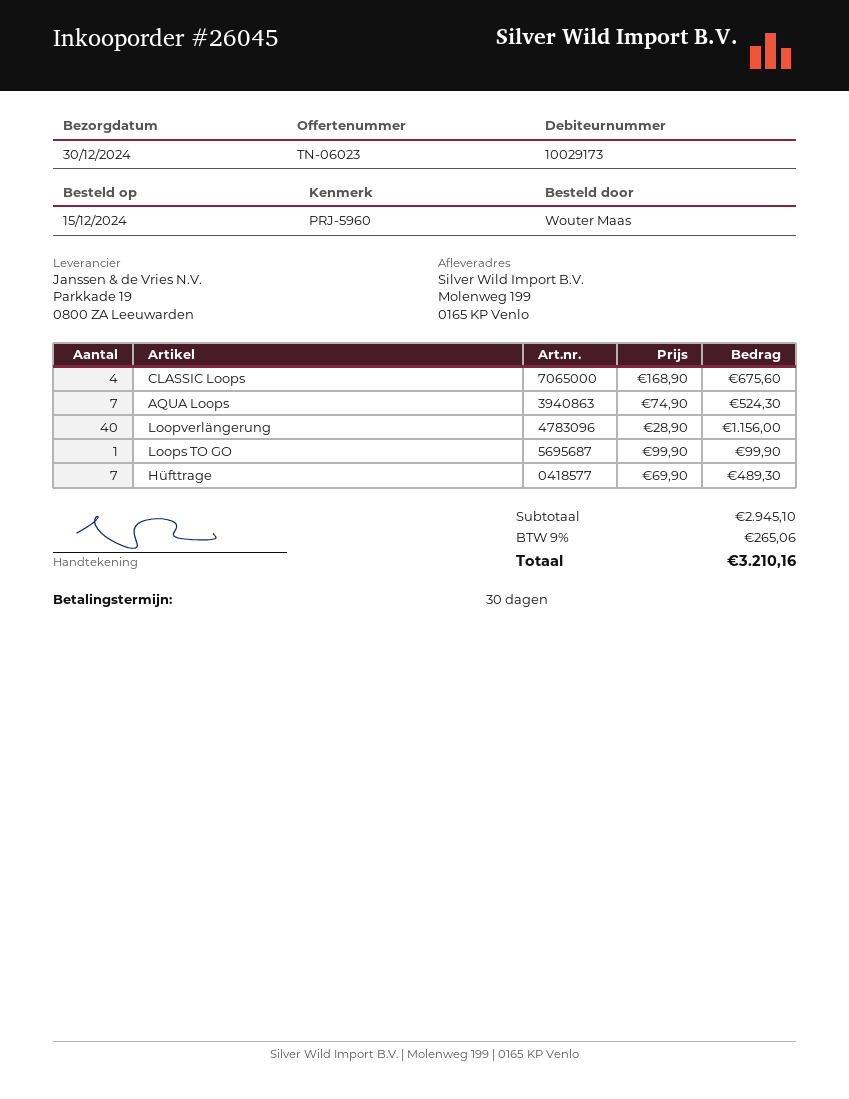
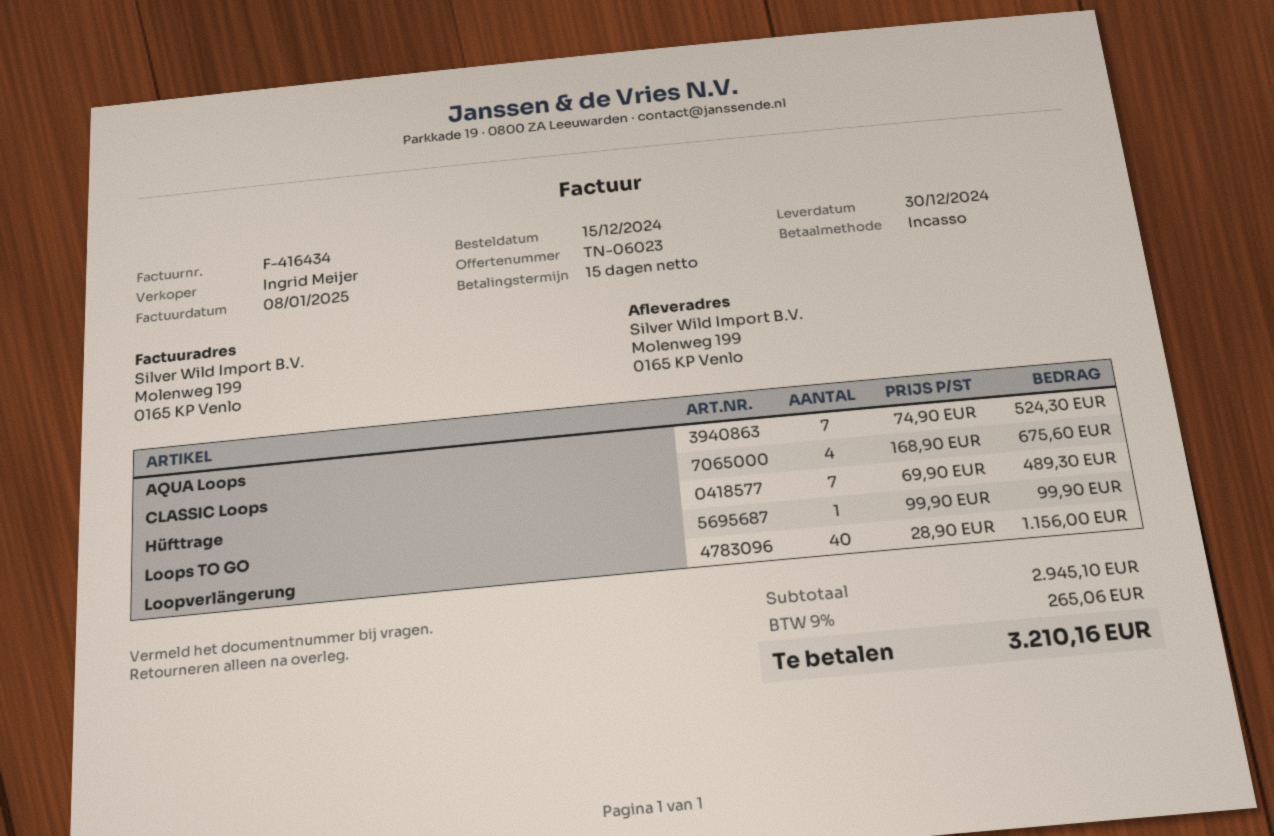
payment terms: 30 days -> 15 days

